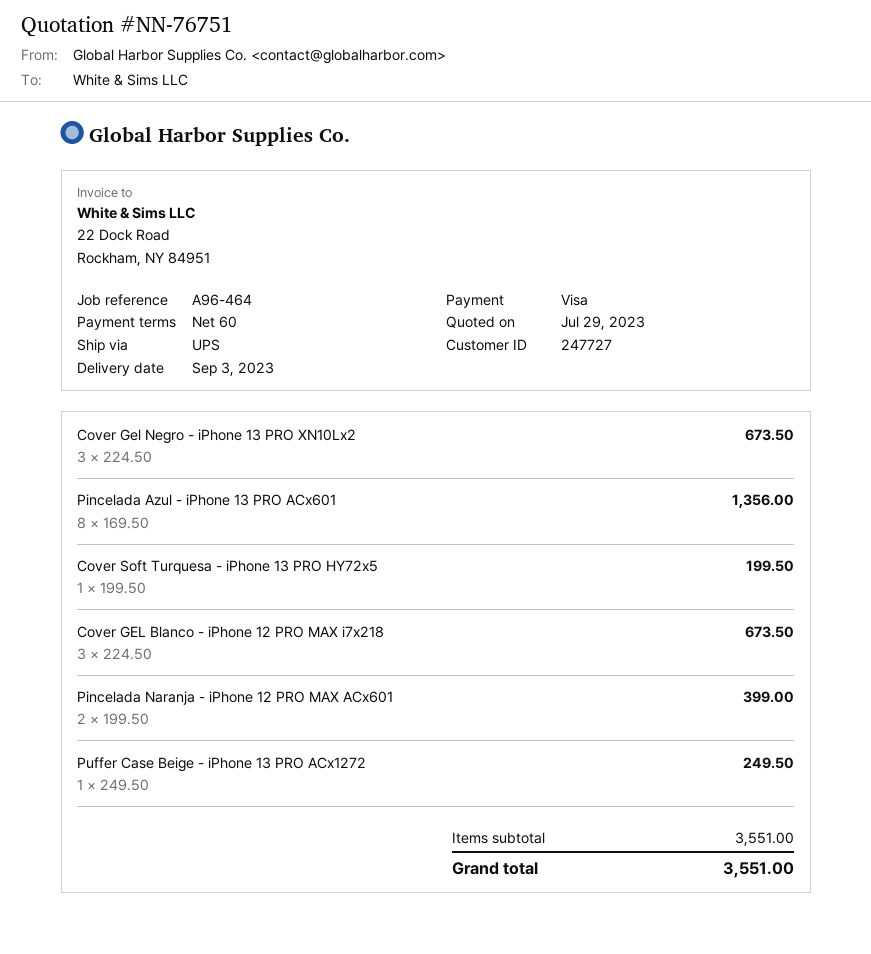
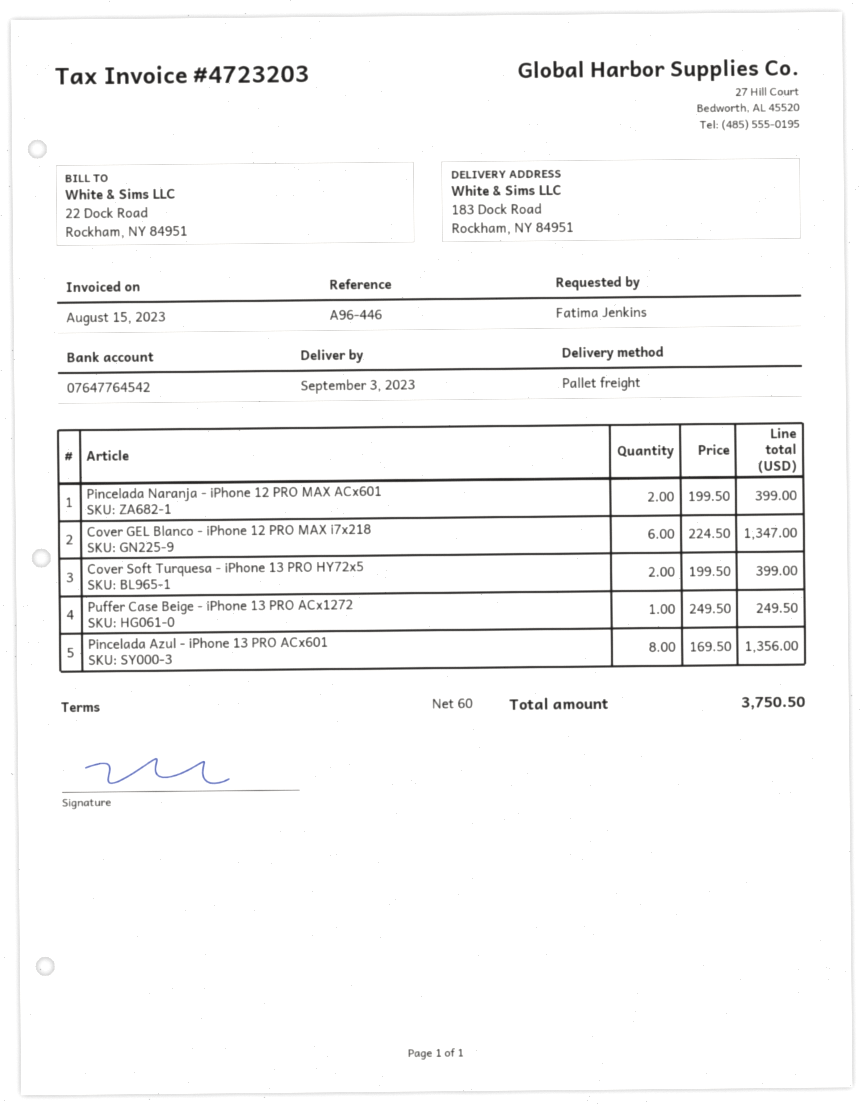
reference: A96-464 -> A96-446
shipping method: UPS -> pallet freight
Cover Gel Negro - iPhone 13 PRO XN10Lx2: 3 x 224.50 = 673.50 -> none
Cover Soft Turquesa - iPhone 13 PRO HY72x5: 1 x 199.50 = 199.50 -> 2 x 199.50 = 399.00
Cover GEL Blanco - iPhone 12 PRO MAX i7x218: 3 x 224.50 = 673.50 -> 6 x 224.50 = 1347.00
total: 3551.00 -> 3750.50

